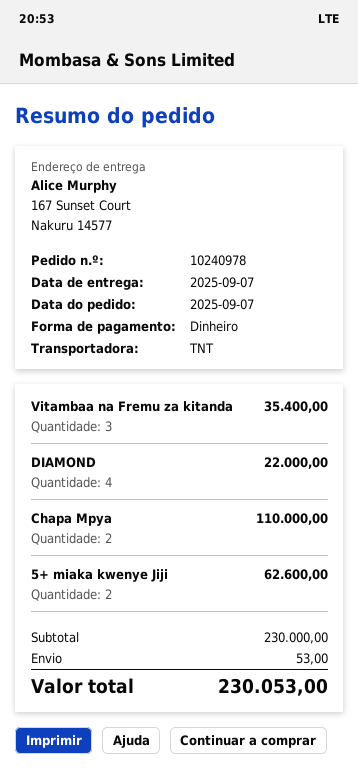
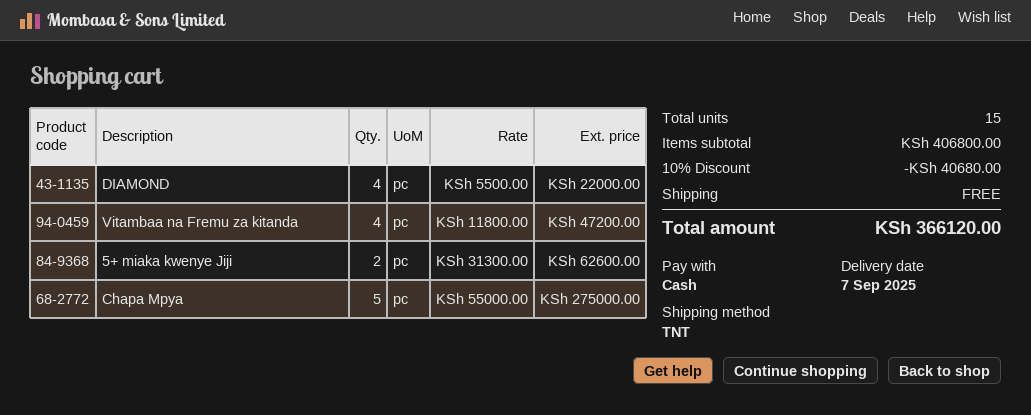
Vitambaa na Fremu za kitanda: 3 for 35400.00 -> 4 for 47200.00
Chapa Mpya: 2 for 110000.00 -> 5 for 275000.00
subtotal: 230000.00 -> 406800.00
discount: none -> 10% = 40680.00
shipping: 53.00 -> 0.00
total: 230053.00 -> 366120.00

